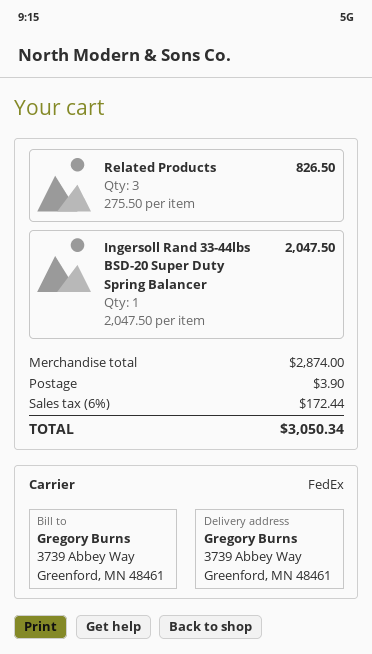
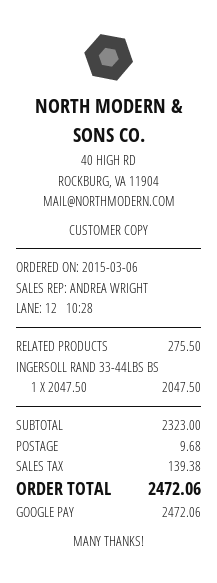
Related Products: 3 x 275.50 = 826.50 -> 1 x 275.50 = 275.50
subtotal: 2874.00 -> 2323.00
shipping: 3.90 -> 9.68
tax: 172.44 -> 139.38
total: 3050.34 -> 2472.06

